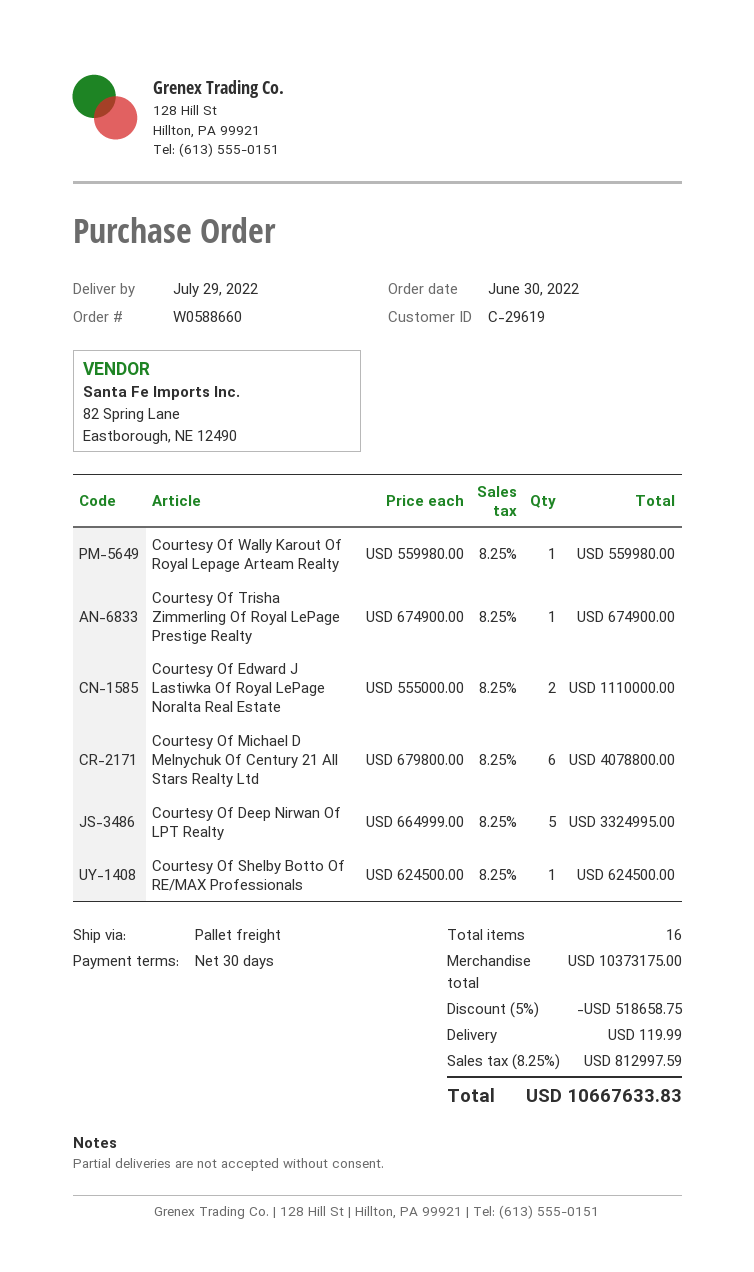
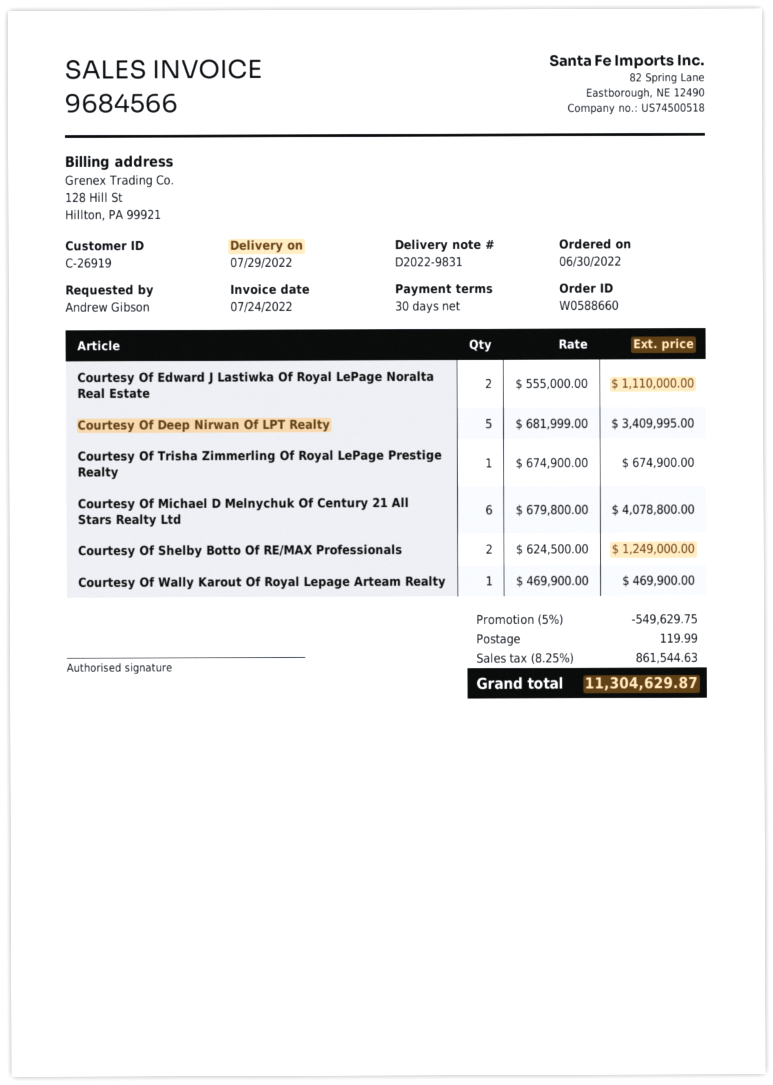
customer number: C-29619 -> C-26919
Courtesy Of Wally Karout Of Royal Lepage Arteam Realty: 1 x 559980.00 = 559980.00 -> 1 x 469900.00 = 469900.00
Courtesy Of Deep Nirwan Of LPT Realty: 5 x 664999.00 = 3324995.00 -> 5 x 681999.00 = 3409995.00
Courtesy Of Shelby Botto Of RE/MAX Professionals: 1 x 624500.00 = 624500.00 -> 2 x 624500.00 = 1249000.00
discount: 5% = 518658.75 -> 5% = 549629.75
tax: 8.25% = 812997.59 -> 8.25% = 861544.63
total: 10667633.83 -> 11304629.87

